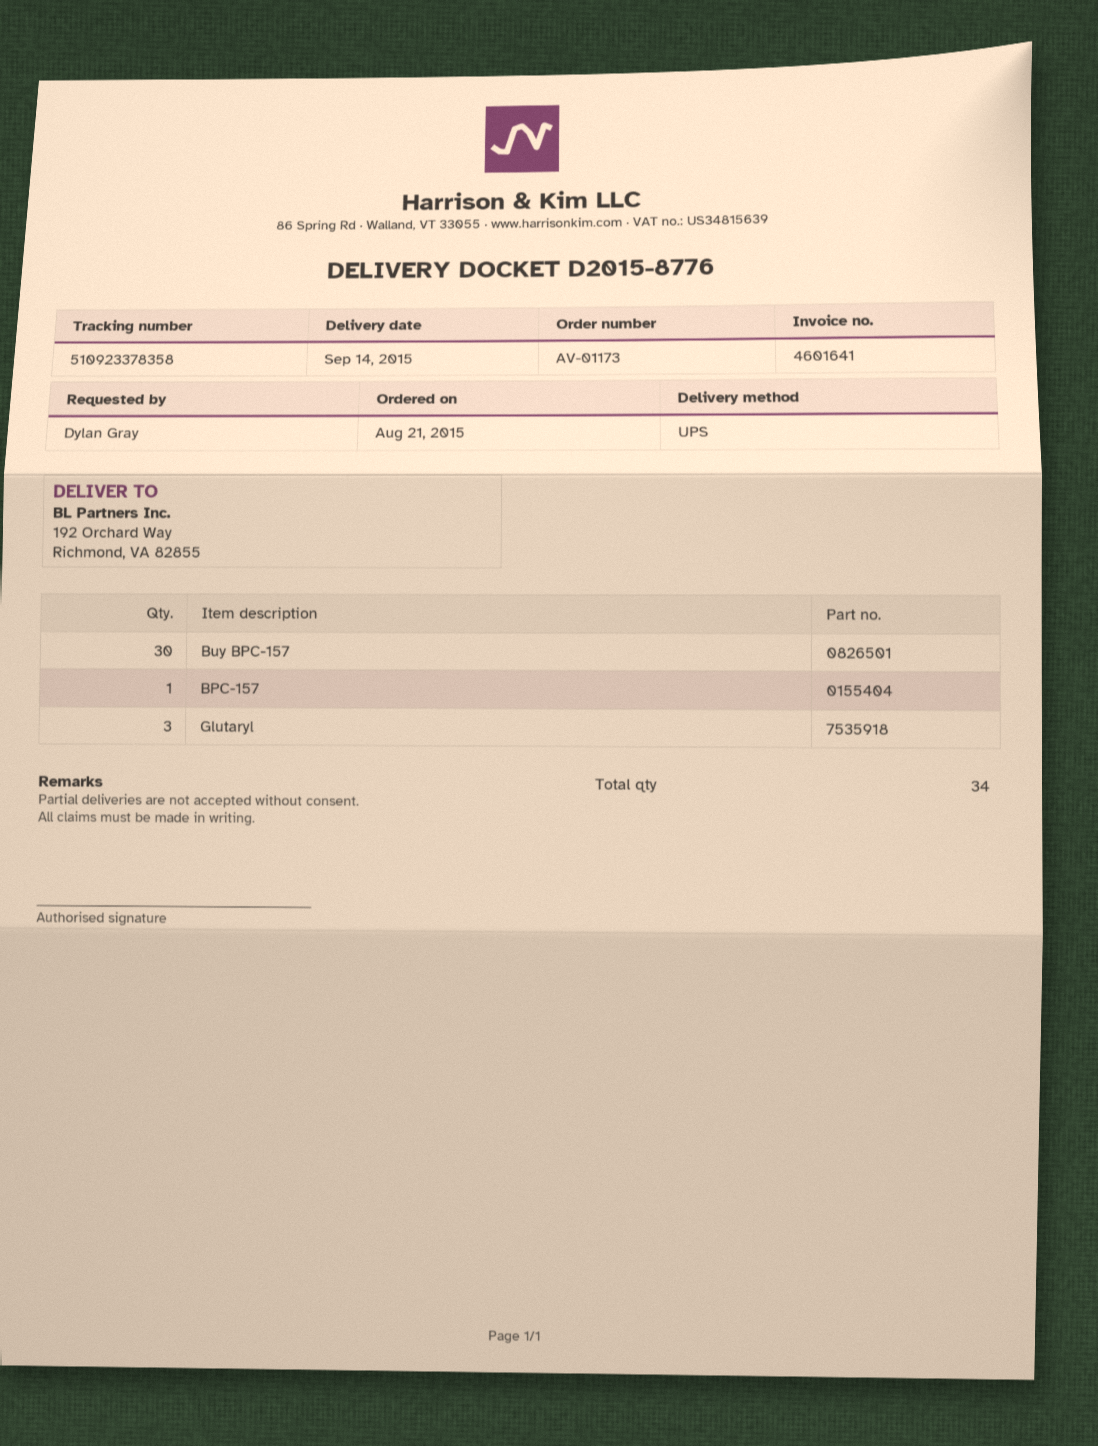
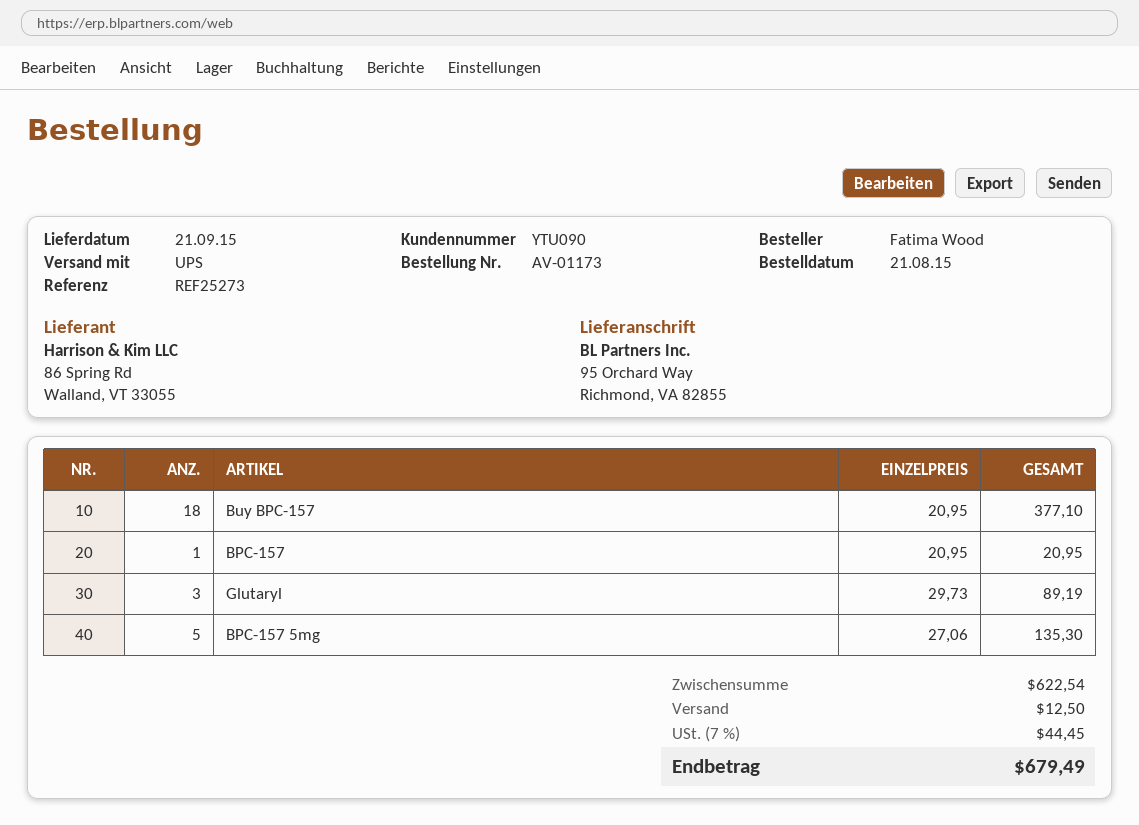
delivery date: 2015-09-14 -> 2015-09-21
ordered by: Dylan Gray -> Fatima Wood
ship to: 192 Orchard Way, Richmond, VA 82855 -> 95 Orchard Way, Richmond, VA 82855
Buy BPC-157: 30 -> 18
BPC-157 5mg: none -> 5

